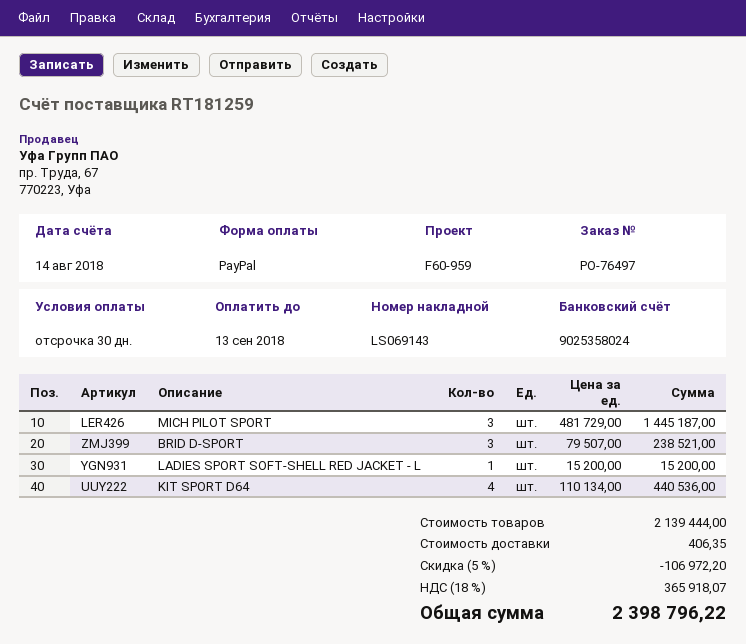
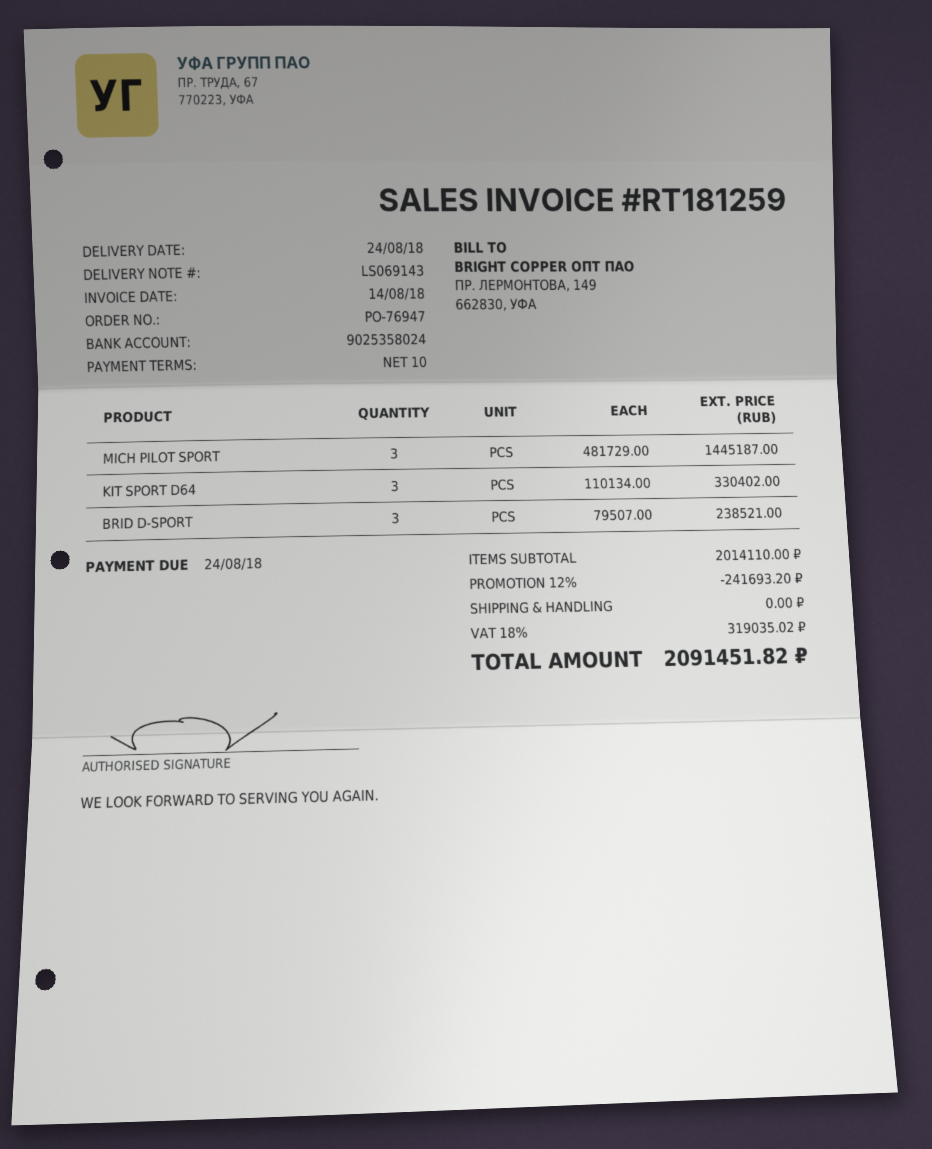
order number: PO-76497 -> PO-76947
payment terms: 30 days -> 10 days
due date: 2018-09-13 -> 2018-08-24
LADIES SPORT SOFT-SHELL RED JACKET - L: 1 x 15200.00 = 15200.00 -> none
KIT SPORT D64: 4 x 110134.00 = 440536.00 -> 3 x 110134.00 = 330402.00
subtotal: 2139444.00 -> 2014110.00
discount: 5% = 106972.20 -> 12% = 241693.20
shipping: 406.35 -> 0.00
tax: 18% = 365918.07 -> 18% = 319035.02
total: 2398796.22 -> 2091451.82

